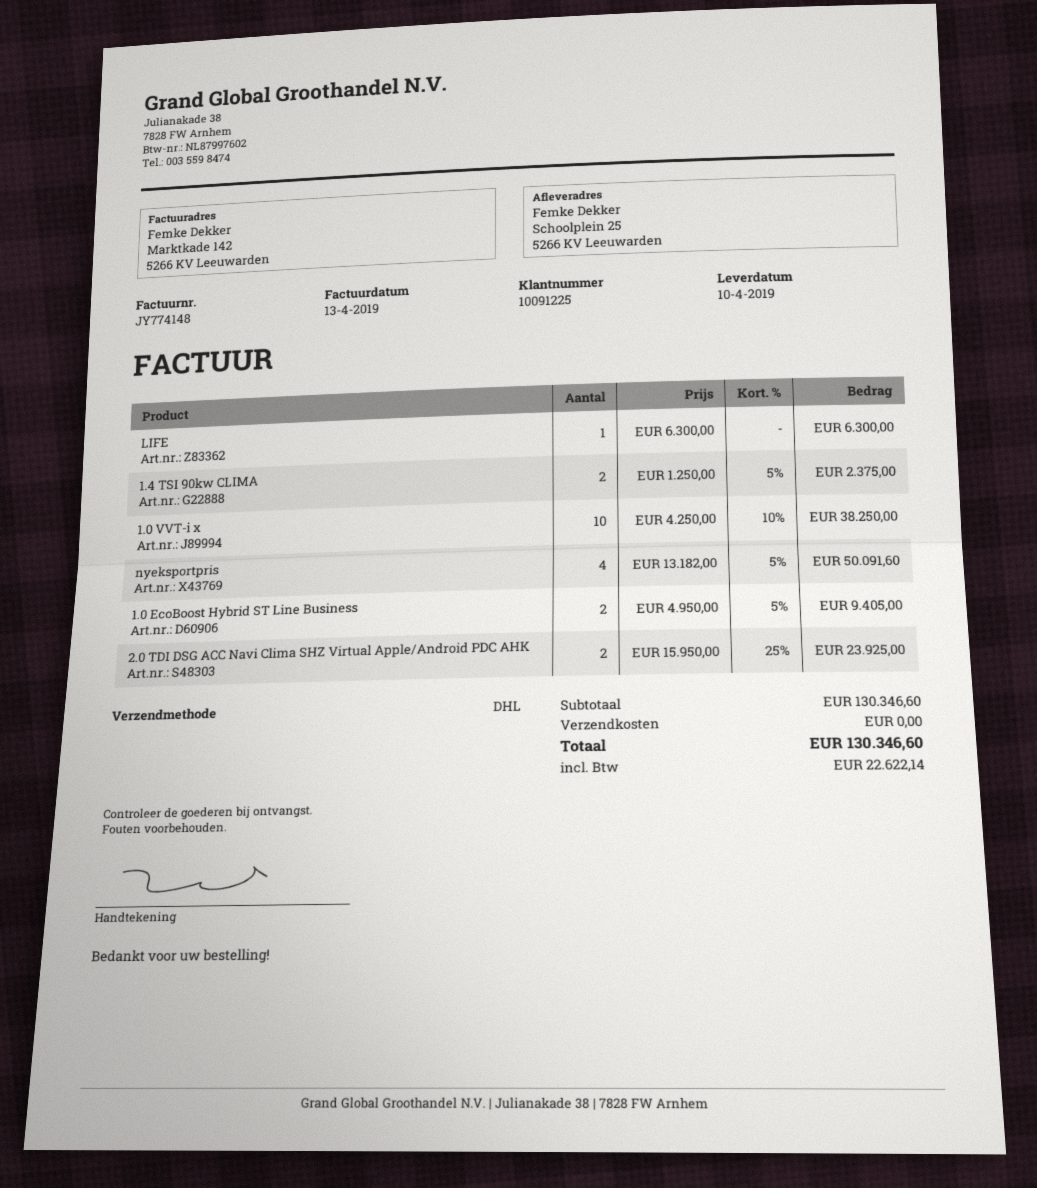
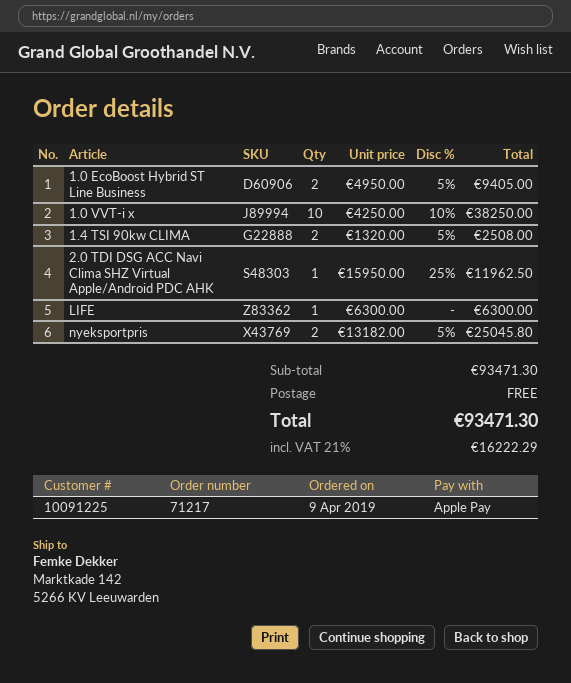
ship to: Schoolplein 25, 5266 KV Leeuwarden -> Marktkade 142, 5266 KV Leeuwarden
1.4 TSI 90kw CLIMA: 2 x 1250.00 - 5% = 2375.00 -> 2 x 1320.00 - 5% = 2508.00
nyeksportpris: 4 x 13182.00 - 5% = 50091.60 -> 2 x 13182.00 - 5% = 25045.80
2.0 TDI DSG ACC Navi Clima SHZ Virtual Apple/Android PDC AHK: 2 x 15950.00 - 25% = 23925.00 -> 1 x 15950.00 - 25% = 11962.50
subtotal: 130346.60 -> 93471.30
tax: 22622.14 -> 16222.29
total: 130346.60 -> 93471.30

